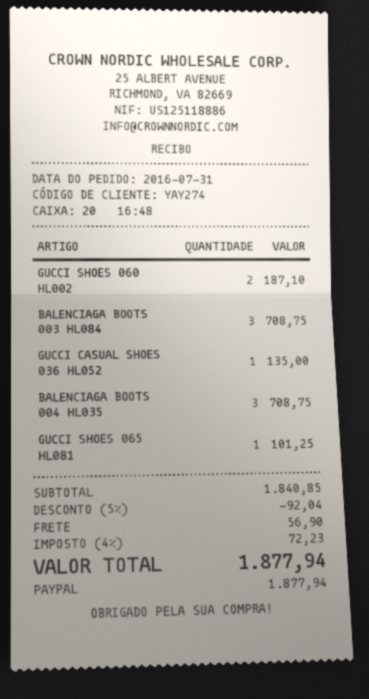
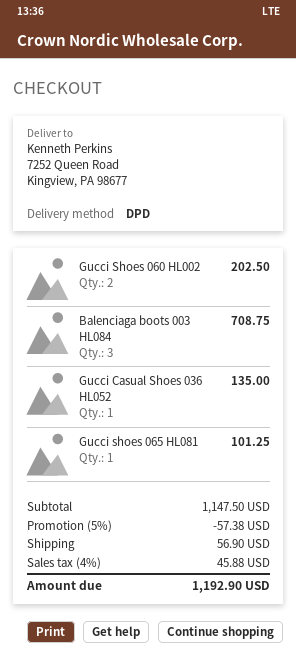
GUCCI SHOES 060 HL002: 2 for 187.10 -> 2 for 202.50
BALENCIAGA BOOTS 004 HL035: 3 for 708.75 -> none
subtotal: 1840.85 -> 1147.50
discount: 5% = 92.04 -> 5% = 57.38
tax: 4% = 72.23 -> 4% = 45.88
total: 1877.94 -> 1192.90

